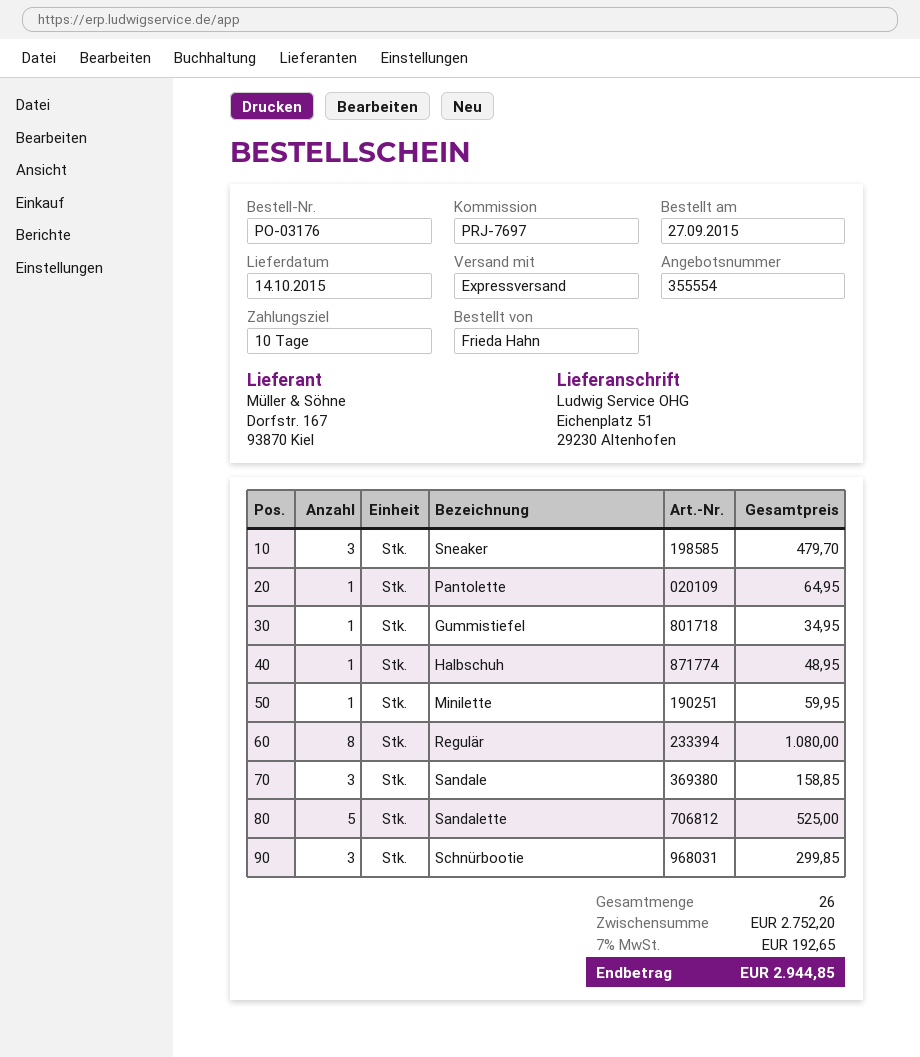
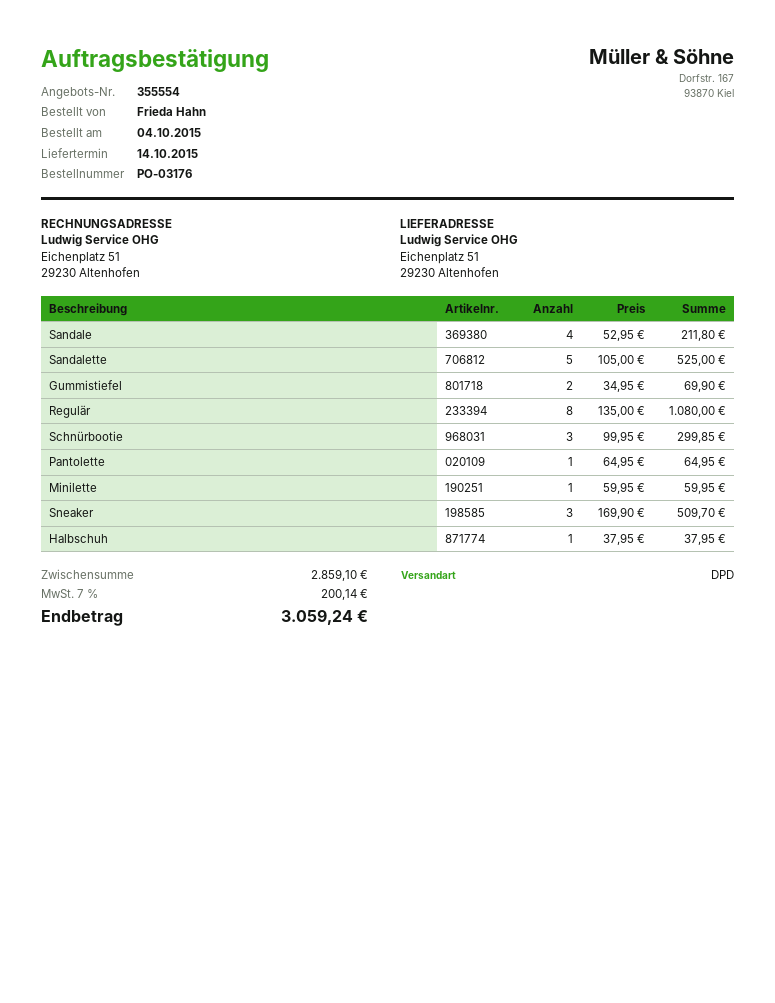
order date: 2015-09-27 -> 2015-10-04
shipping method: express -> DPD
Sneaker: 3 for 479.70 -> 3 for 509.70
Gummistiefel: 1 for 34.95 -> 2 for 69.90
Halbschuh: 1 for 48.95 -> 1 for 37.95
Sandale: 3 for 158.85 -> 4 for 211.80
subtotal: 2752.20 -> 2859.10
tax: 7% = 192.65 -> 7% = 200.14
total: 2944.85 -> 3059.24

